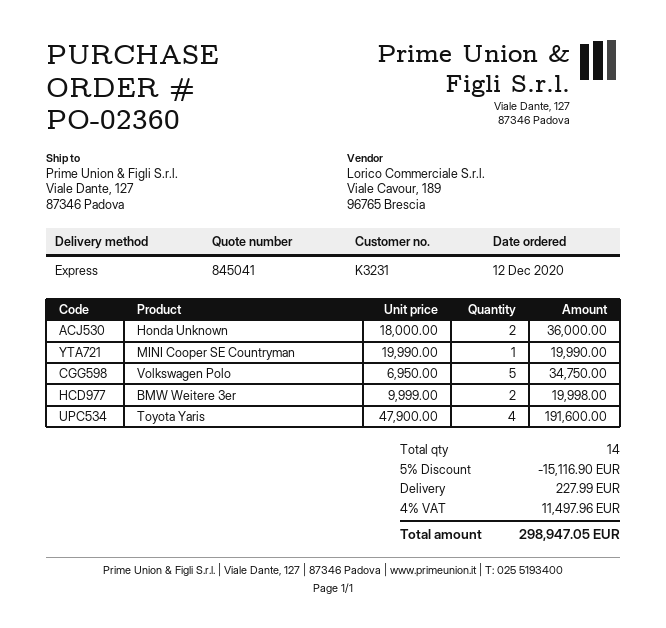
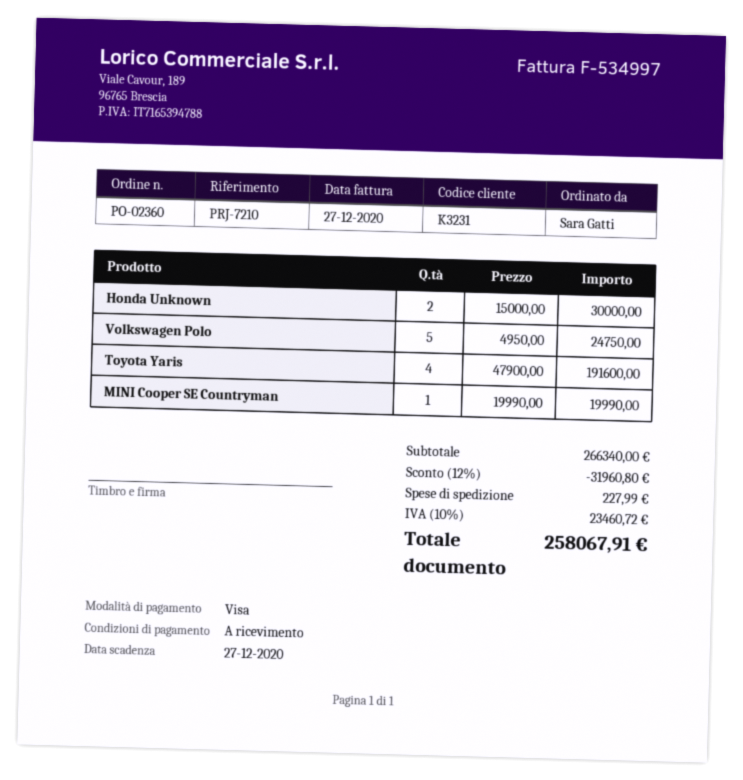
Honda Unknown: 2 x 18000.00 = 36000.00 -> 2 x 15000.00 = 30000.00
Volkswagen Polo: 5 x 6950.00 = 34750.00 -> 5 x 4950.00 = 24750.00
BMW Weitere 3er: 2 x 9999.00 = 19998.00 -> none
discount: 5% = 15116.90 -> 12% = 31960.80
tax: 4% = 11497.96 -> 10% = 23460.72
total: 298947.05 -> 258067.91

